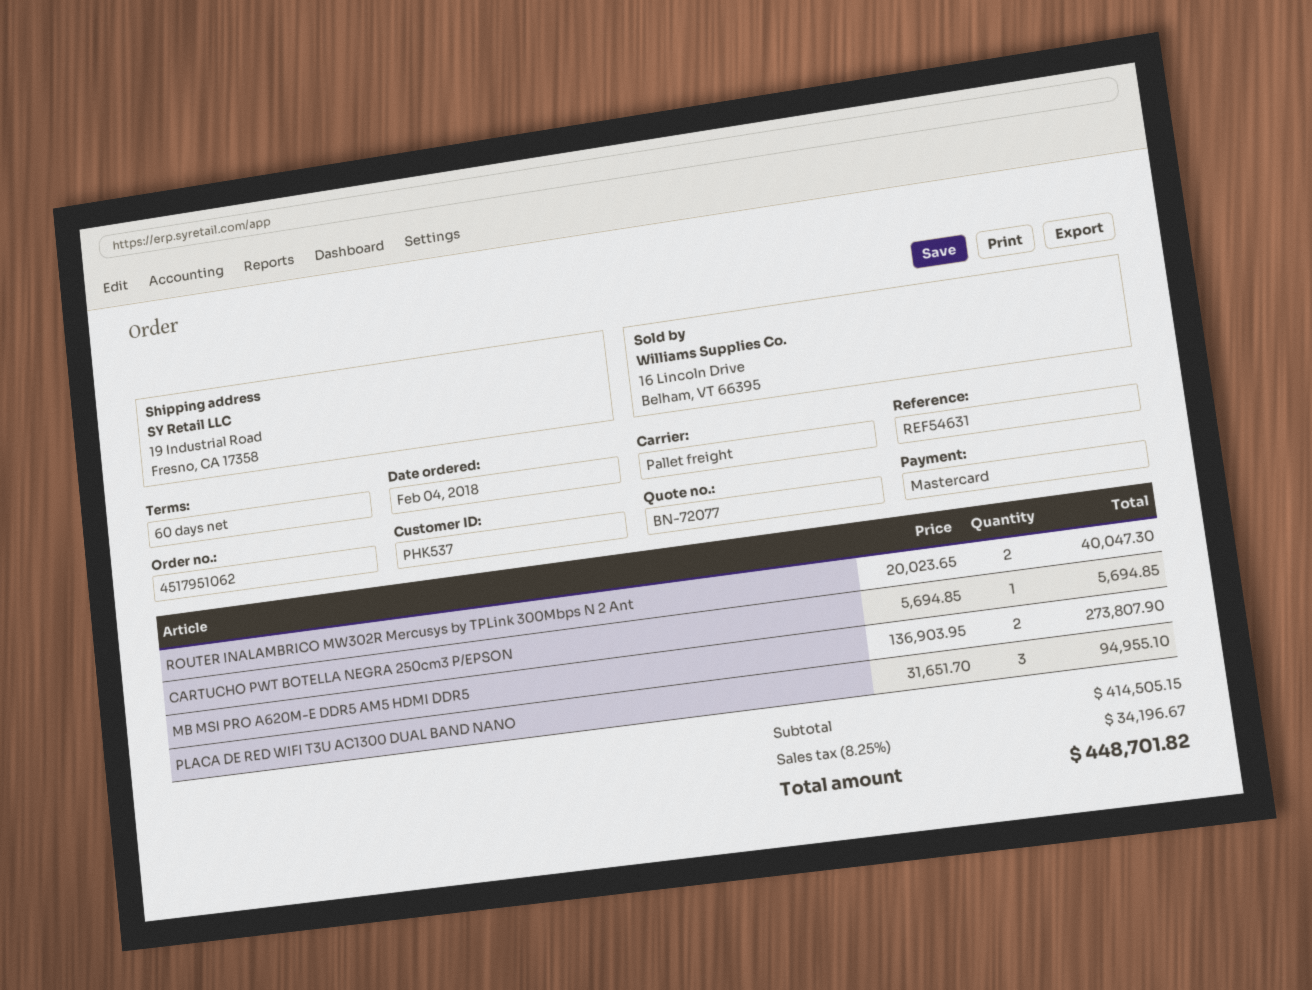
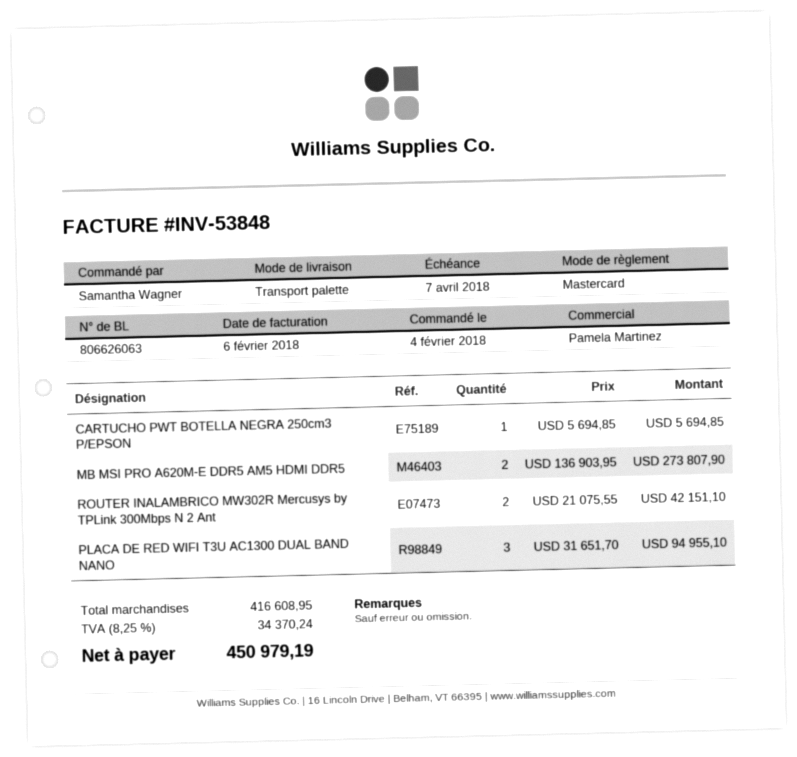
ROUTER INALAMBRICO MW302R Mercusys by TPLink 300Mbps N 2 Ant: 2 x 20023.65 = 40047.30 -> 2 x 21075.55 = 42151.10
subtotal: 414505.15 -> 416608.95
tax: 8.25% = 34196.67 -> 8.25% = 34370.24
total: 448701.82 -> 450979.19

